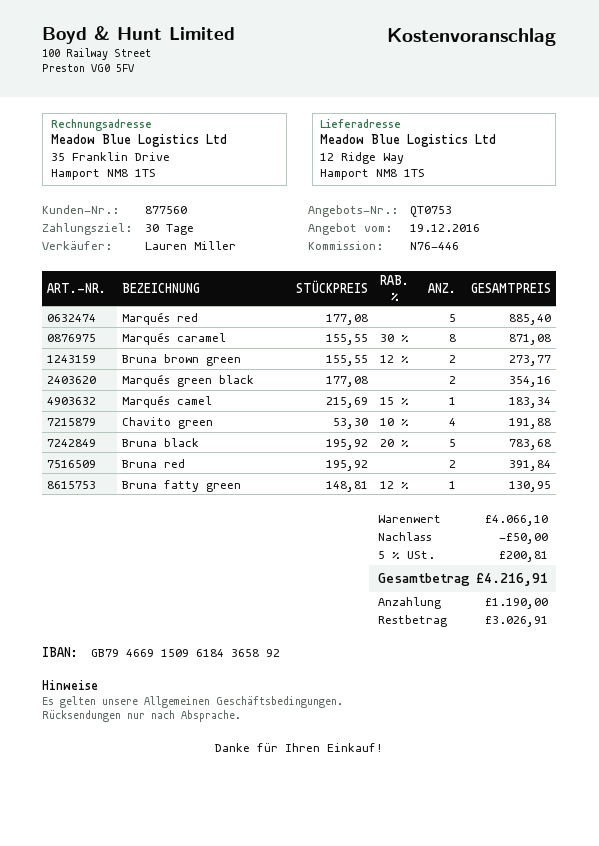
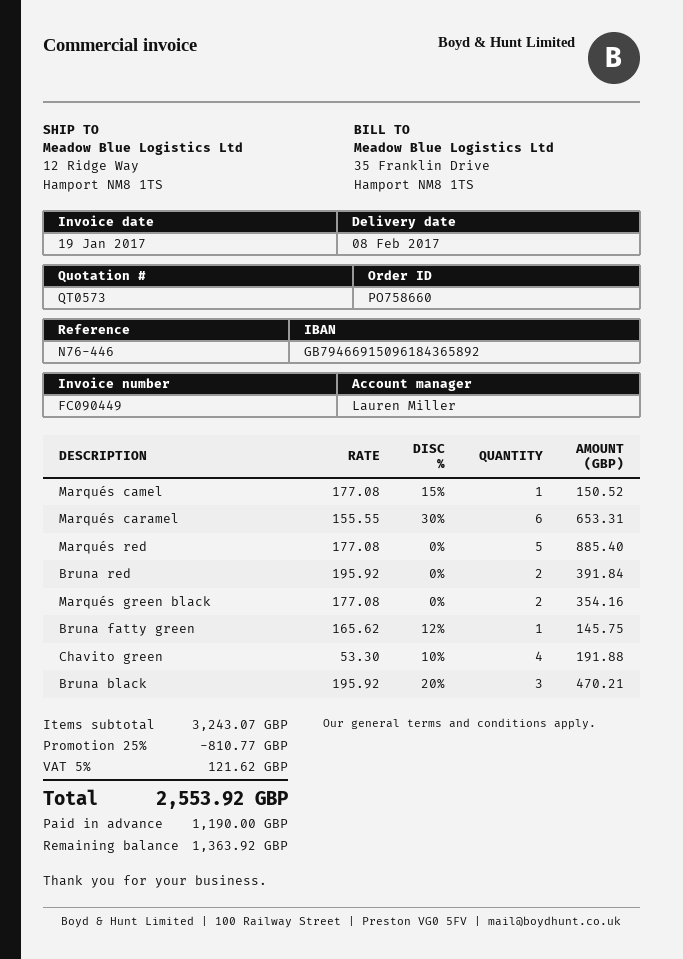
quote number: QT0753 -> QT0573
Marqués caramel: 8 x 155.55 - 30% = 871.08 -> 6 x 155.55 - 30% = 653.31
Bruna brown green: 2 x 155.55 - 12% = 273.77 -> none
Marqués camel: 1 x 215.69 - 15% = 183.34 -> 1 x 177.08 - 15% = 150.52
Bruna black: 5 x 195.92 - 20% = 783.68 -> 3 x 195.92 - 20% = 470.21
Bruna fatty green: 1 x 148.81 - 12% = 130.95 -> 1 x 165.62 - 12% = 145.75
subtotal: 4066.10 -> 3243.07
discount: 50.00 -> 810.77
tax: 5% = 200.81 -> 5% = 121.62
total: 4216.91 -> 2553.92
balance: 3026.91 -> 1363.92

